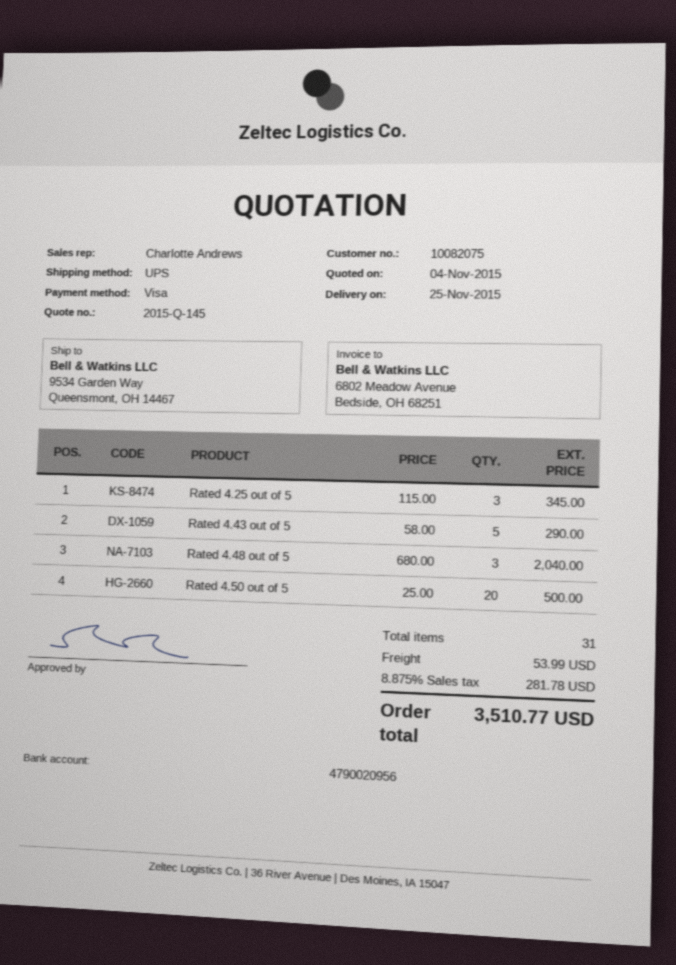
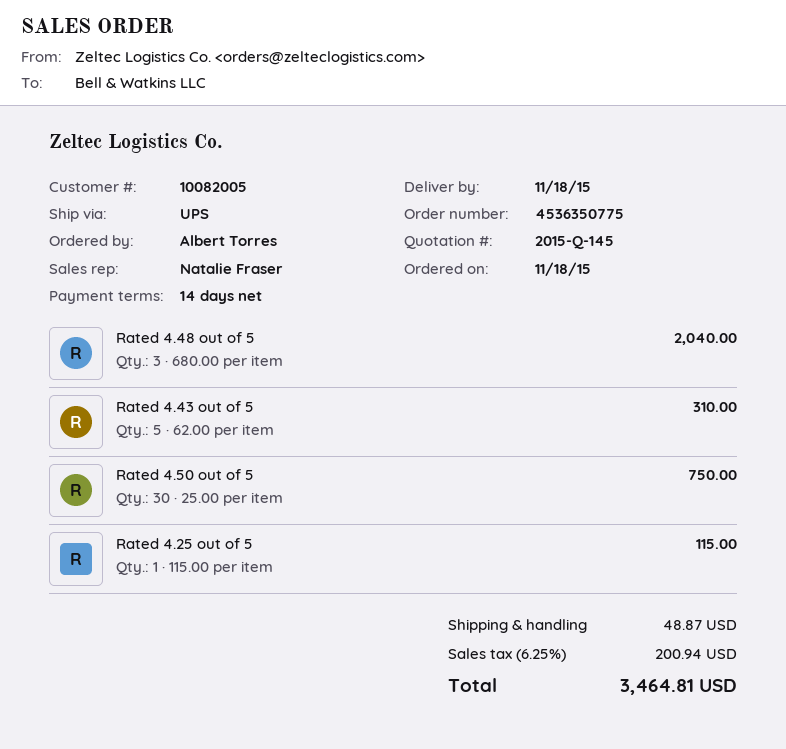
delivery date: 2015-11-25 -> 2015-11-18
customer number: 10082075 -> 10082005
sales rep: Charlotte Andrews -> Natalie Fraser
Rated 4.25 out of 5: 3 x 115.00 = 345.00 -> 1 x 115.00 = 115.00
Rated 4.43 out of 5: 5 x 58.00 = 290.00 -> 5 x 62.00 = 310.00
Rated 4.50 out of 5: 20 x 25.00 = 500.00 -> 30 x 25.00 = 750.00
shipping: 53.99 -> 48.87
tax: 8.875% = 281.78 -> 6.25% = 200.94
total: 3510.77 -> 3464.81

